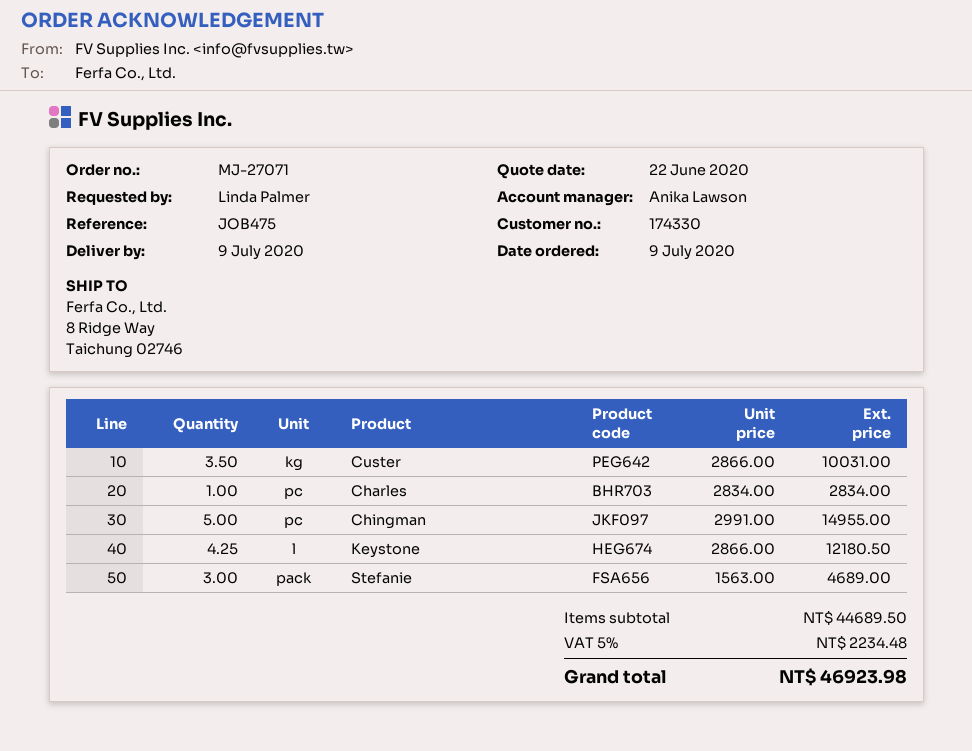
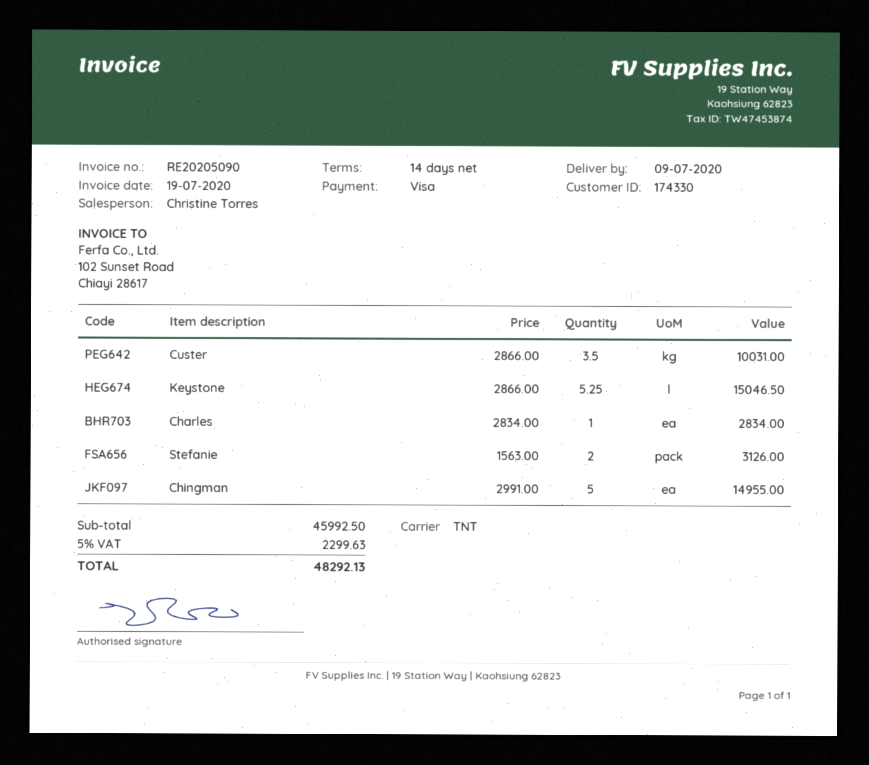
sales rep: Anika Lawson -> Christine Torres
Keystone: 4.25 x 2866.00 = 12180.50 -> 5.25 x 2866.00 = 15046.50
Stefanie: 3 x 1563.00 = 4689.00 -> 2 x 1563.00 = 3126.00
subtotal: 44689.50 -> 45992.50
tax: 5% = 2234.48 -> 5% = 2299.63
total: 46923.98 -> 48292.13

